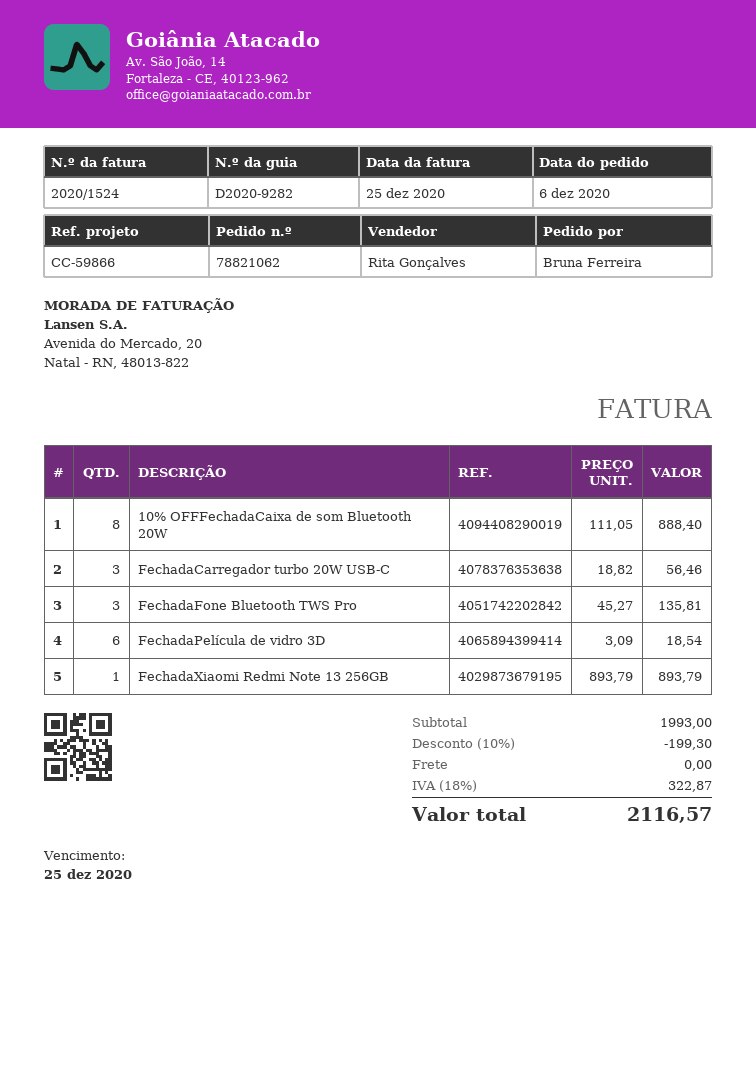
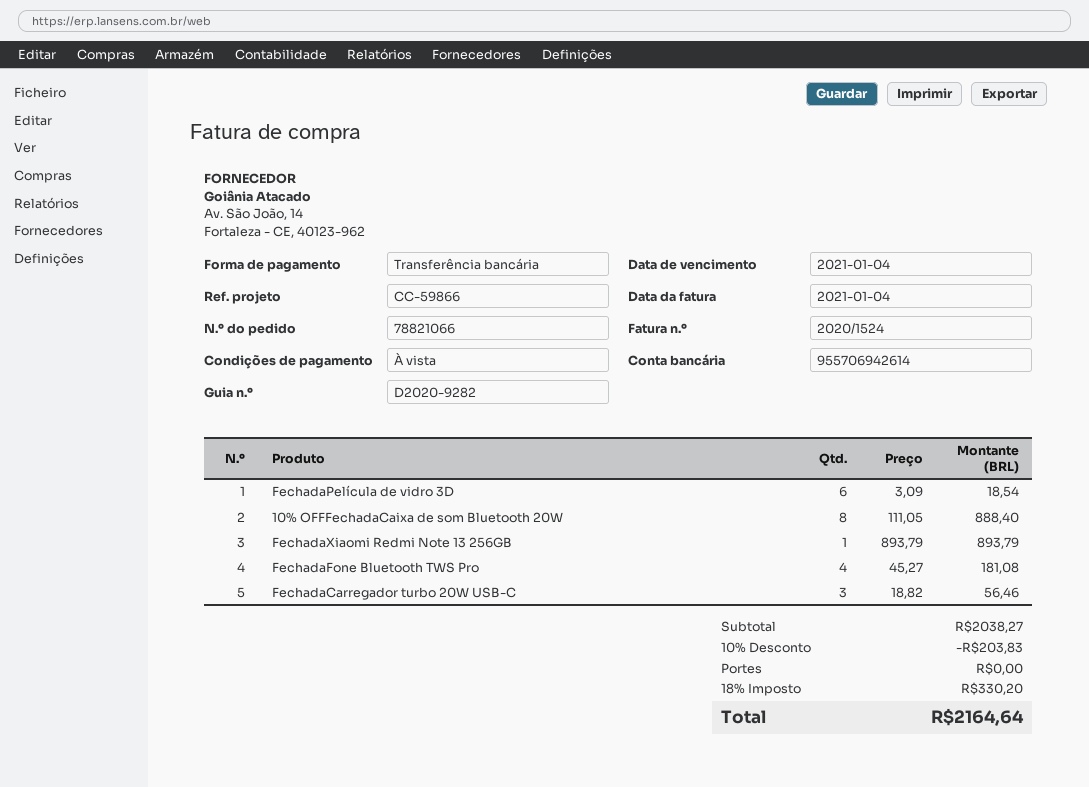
order number: 78821062 -> 78821066
invoice date: 2020-12-25 -> 2021-01-04
due date: 2020-12-25 -> 2021-01-04
FechadaFone Bluetooth TWS Pro: 3 x 45.27 = 135.81 -> 4 x 45.27 = 181.08
subtotal: 1993.00 -> 2038.27
discount: 10% = 199.30 -> 10% = 203.83
tax: 18% = 322.87 -> 18% = 330.20
total: 2116.57 -> 2164.64

